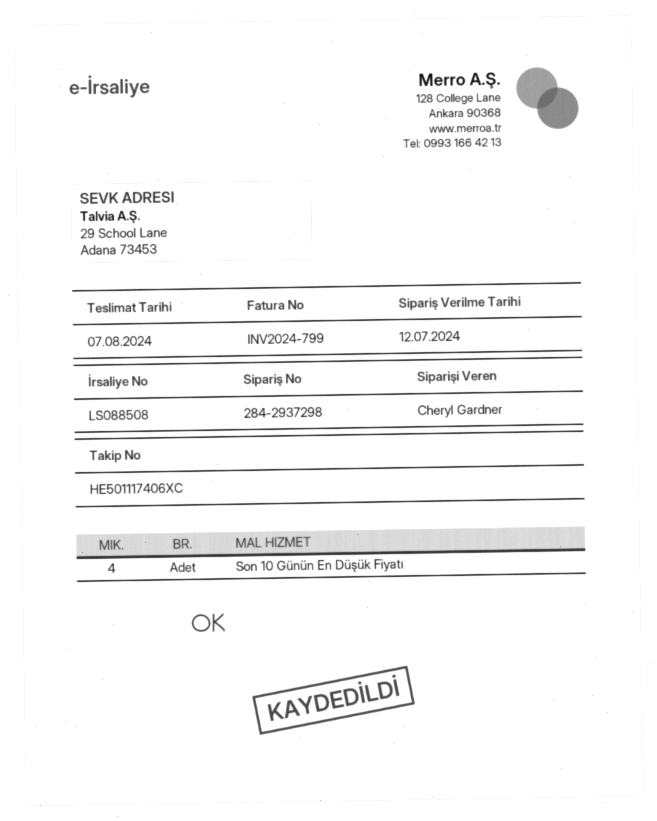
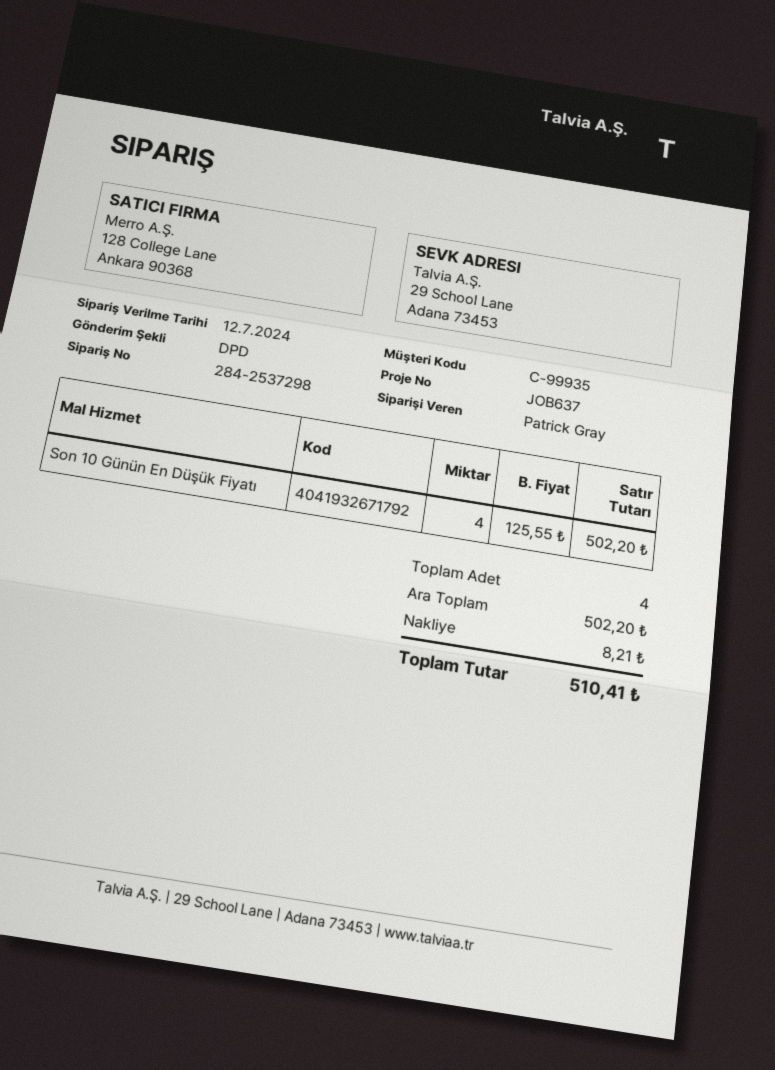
order number: 284-2937298 -> 284-2537298
ordered by: Cheryl Gardner -> Patrick Gray

